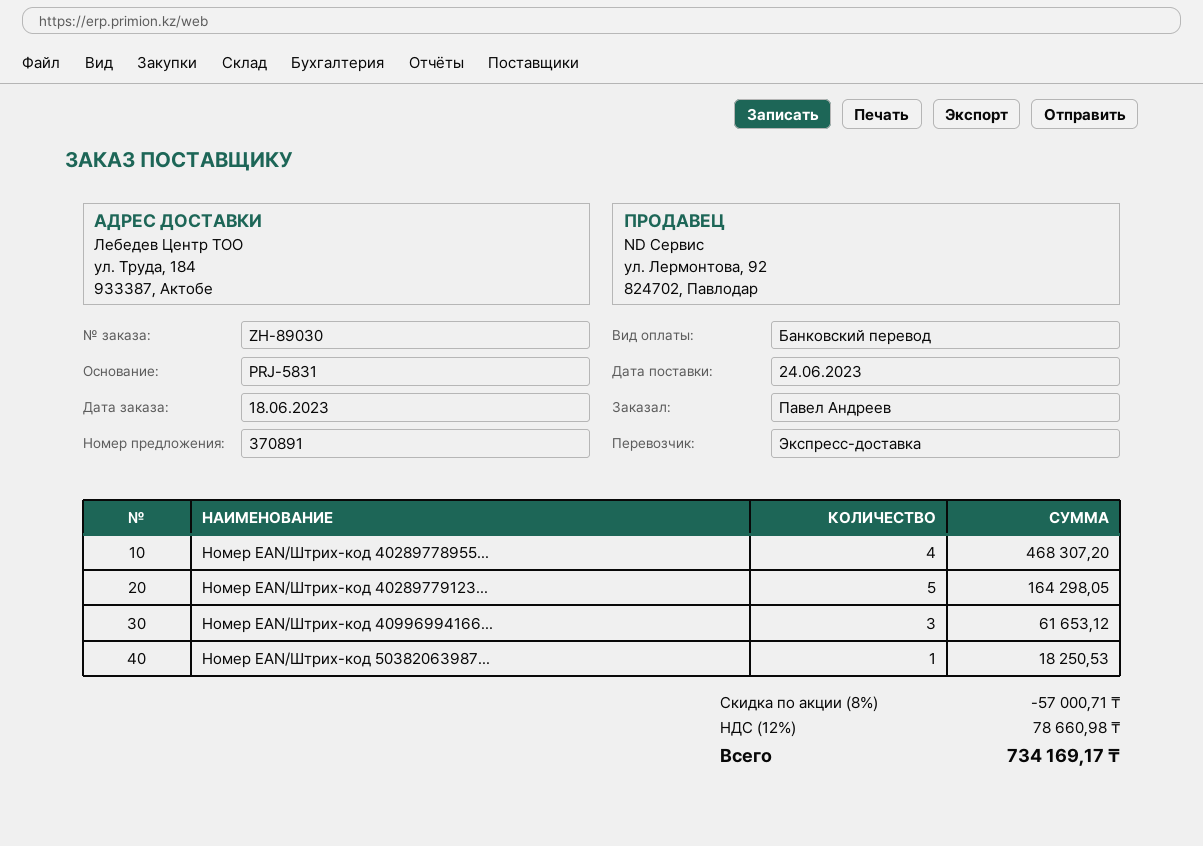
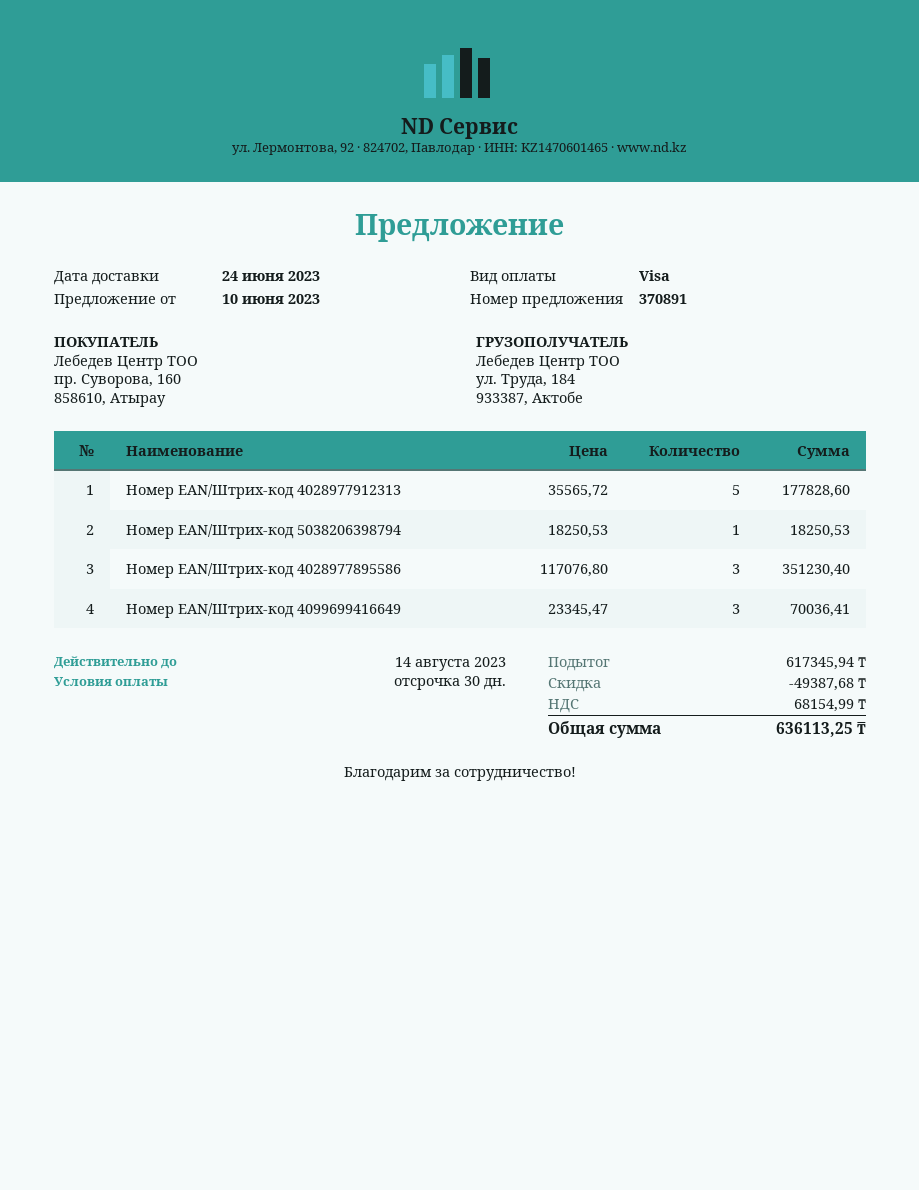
payment method: bank transfer -> Visa
Номер EAN/Штрих-код 40289778955...: 4 for 468307.20 -> 3 for 351230.40
Номер EAN/Штрих-код 40289779123...: 5 for 164298.05 -> 5 for 177828.60
Номер EAN/Штрих-код 40996994166...: 3 for 61653.12 -> 3 for 70036.41
discount: 57000.71 -> 49387.68
tax: 78660.98 -> 68154.99
total: 734169.17 -> 636113.25

